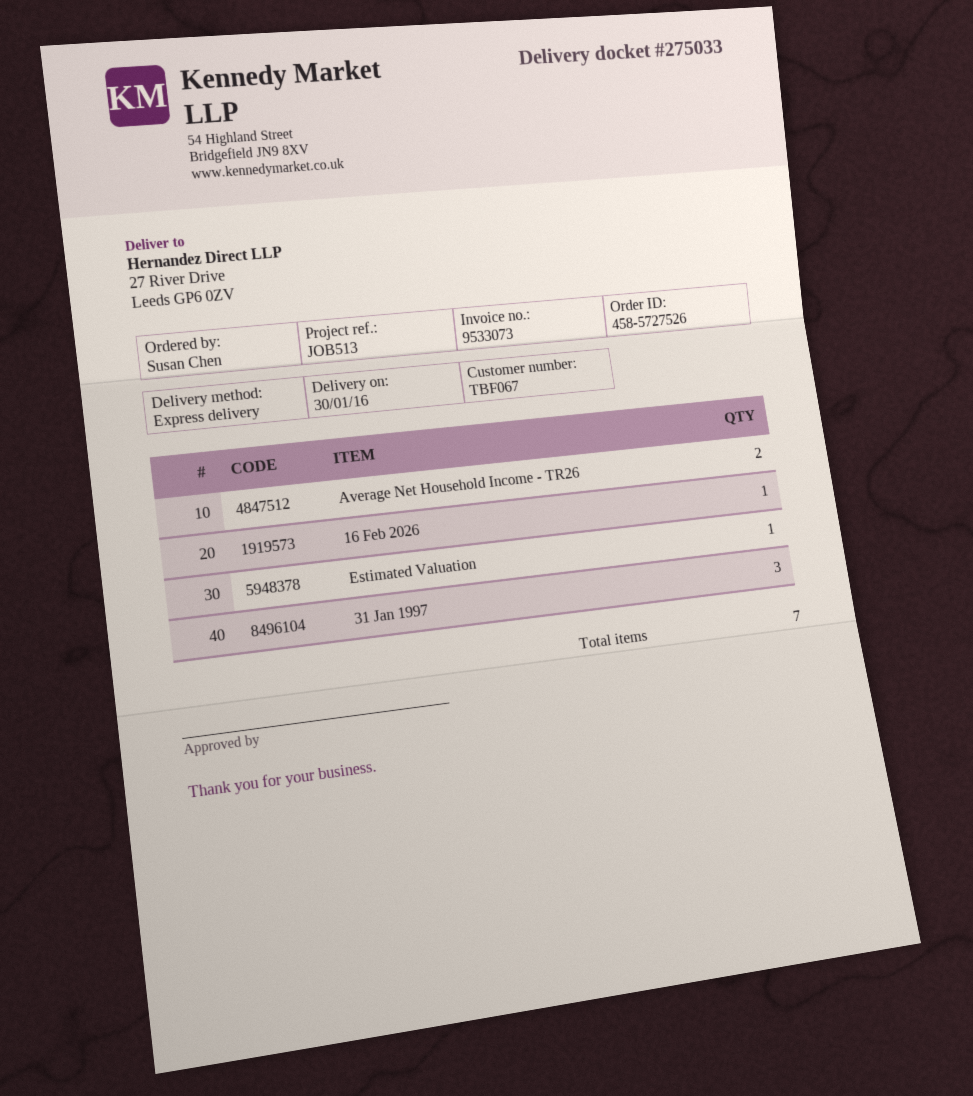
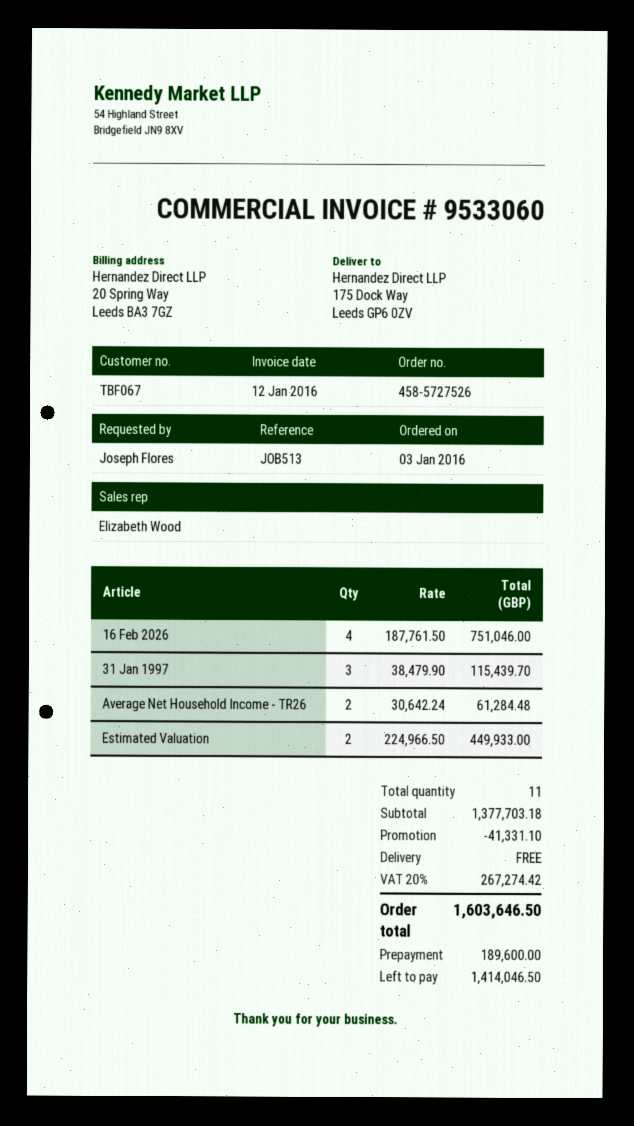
invoice number: 9533073 -> 9533060
ordered by: Susan Chen -> Joseph Flores
ship to: 27 River Drive, Leeds GP6 0ZV -> 175 Dock Way, Leeds GP6 0ZV
16 Feb 2026: 1 -> 4
Estimated Valuation: 1 -> 2
total quantity: 7 -> 11

